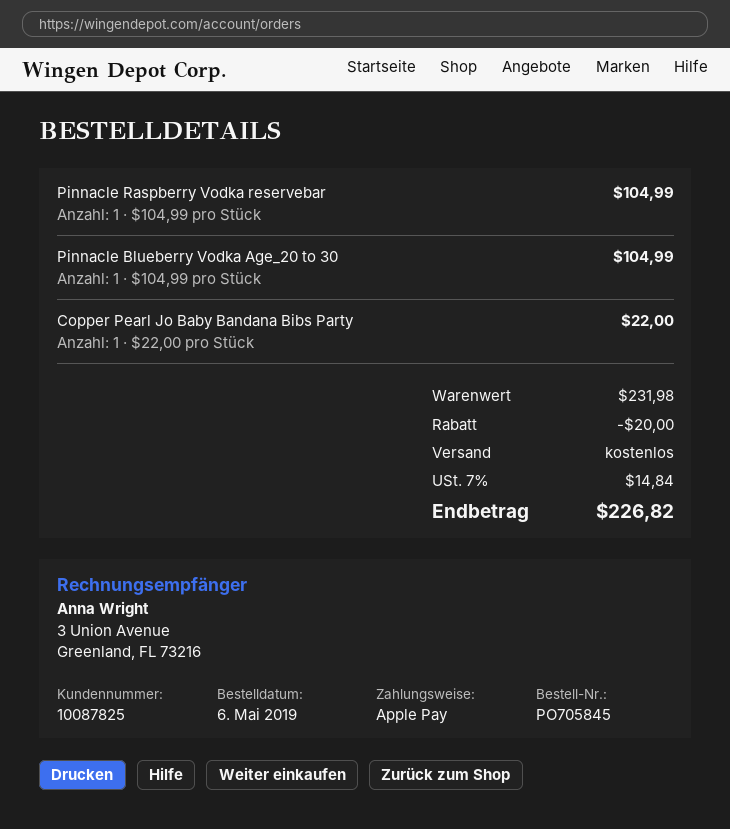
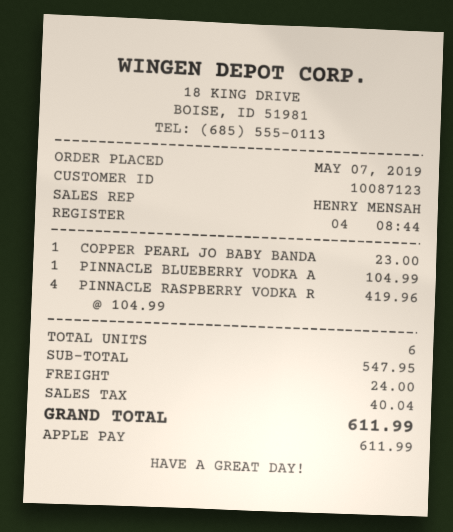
order date: 2019-05-06 -> 2019-05-07
customer number: 10087825 -> 10087123
Pinnacle Raspberry Vodka reservebar: 1 x 104.99 = 104.99 -> 4 x 104.99 = 419.96
Copper Pearl Jo Baby Bandana Bibs Party: 1 x 22.00 = 22.00 -> 1 x 23.00 = 23.00
subtotal: 231.98 -> 547.95
discount: 20.00 -> none
shipping: 0.00 -> 24.00
tax: 14.84 -> 40.04
total: 226.82 -> 611.99

